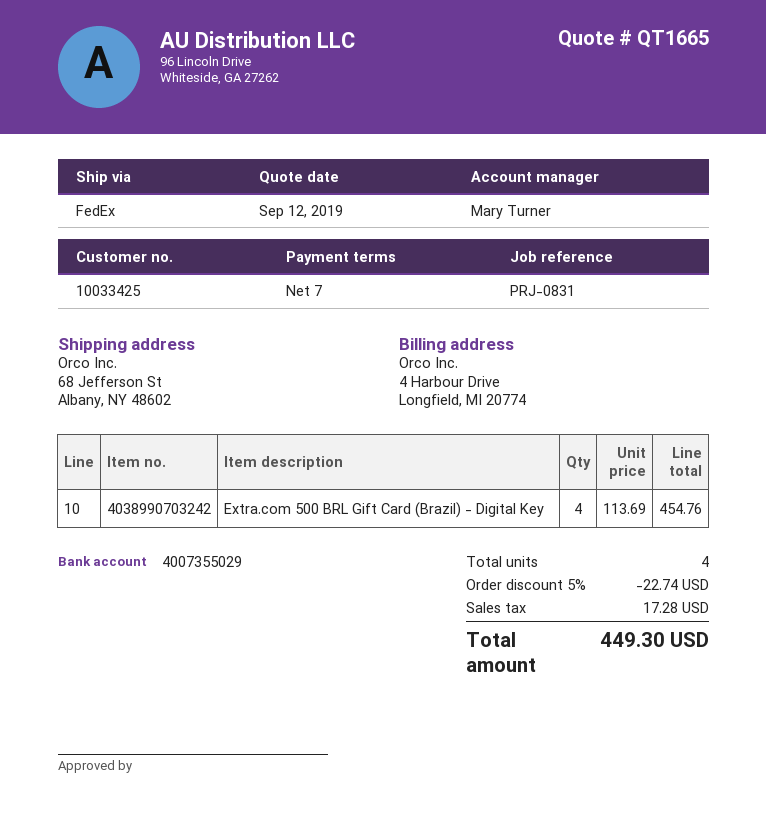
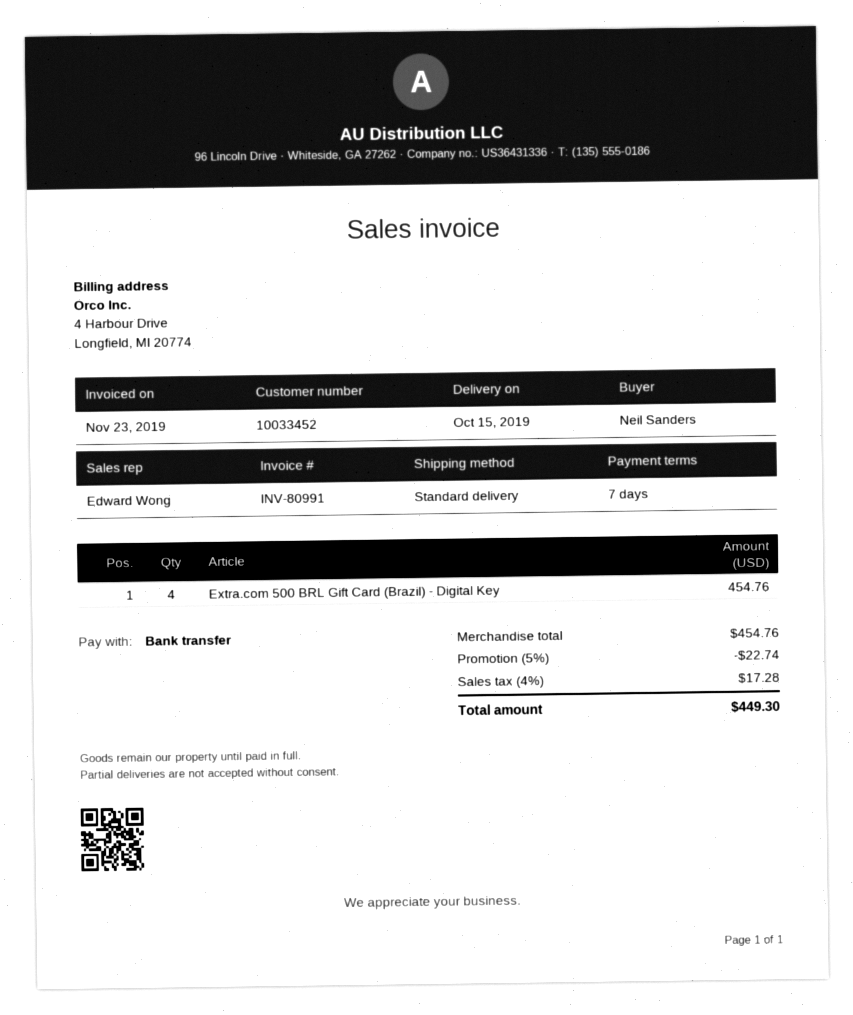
customer number: 10033425 -> 10033452
sales rep: Mary Turner -> Edward Wong
shipping method: FedEx -> standard

